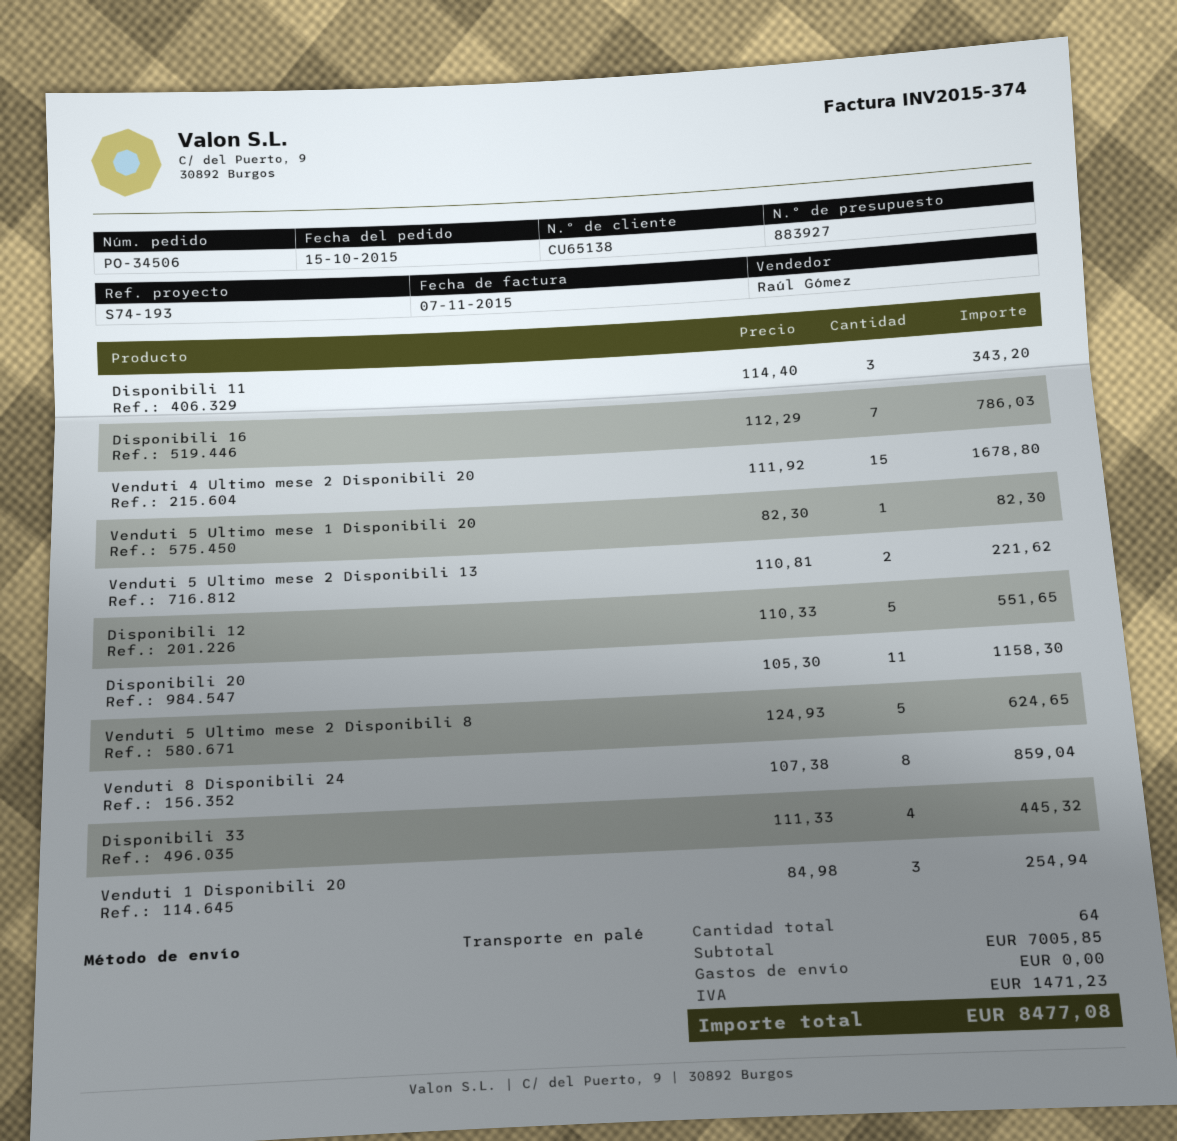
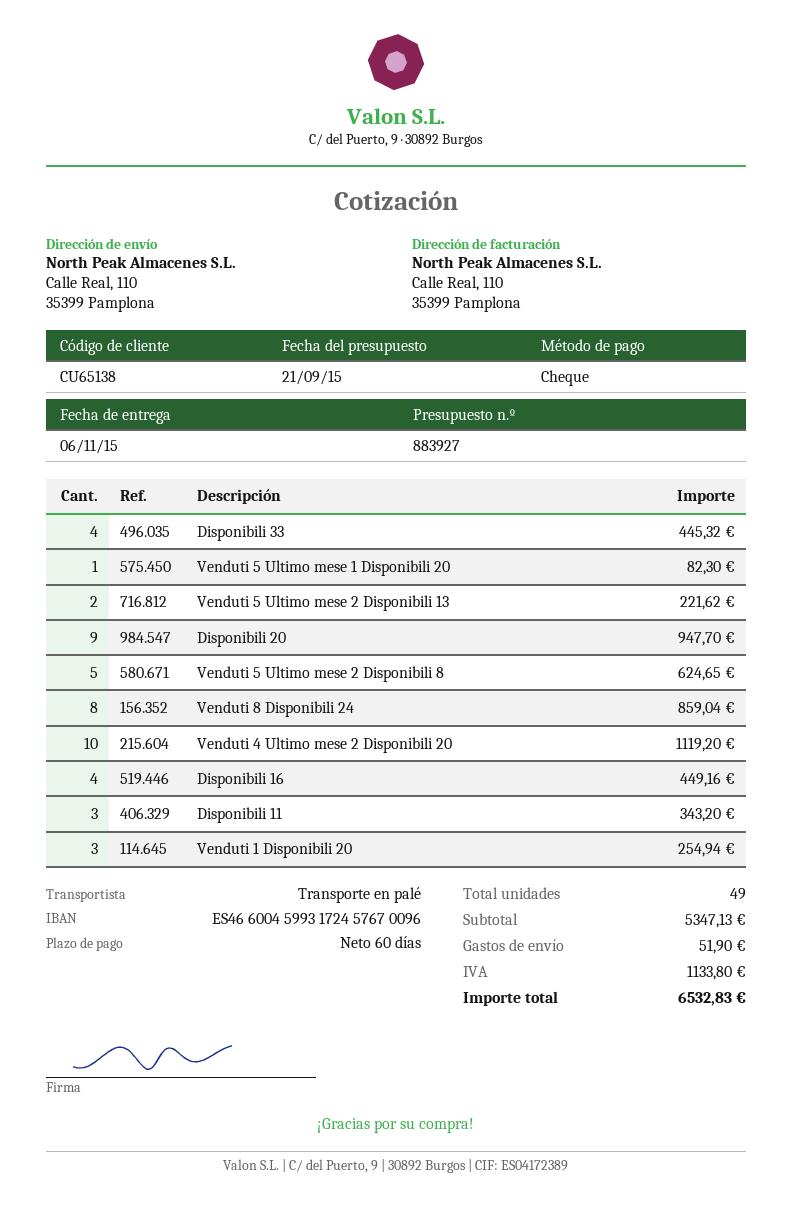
Disponibili 16: 7 for 786.03 -> 4 for 449.16
Venduti 4 Ultimo mese 2 Disponibili 20: 15 for 1678.80 -> 10 for 1119.20
Disponibili 12: 5 for 551.65 -> none
Disponibili 20: 11 for 1158.30 -> 9 for 947.70
total quantity: 64 -> 49
subtotal: 7005.85 -> 5347.13
shipping: 0.00 -> 51.90
tax: 1471.23 -> 1133.80
total: 8477.08 -> 6532.83

